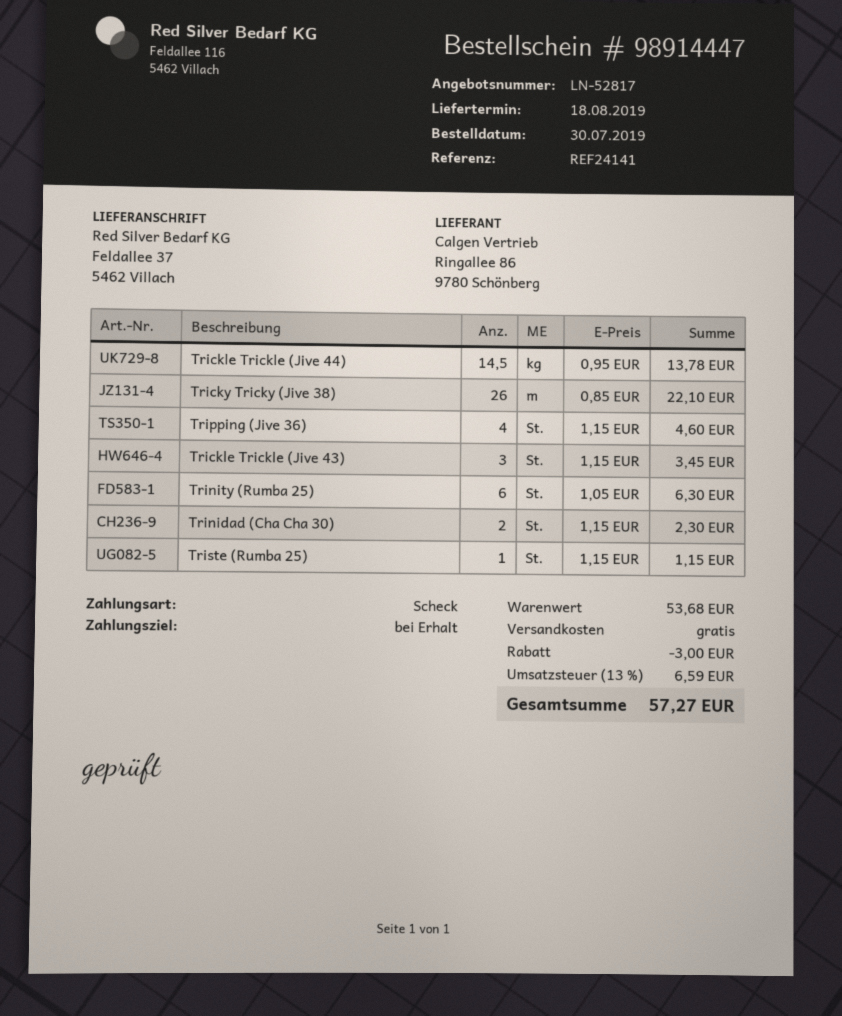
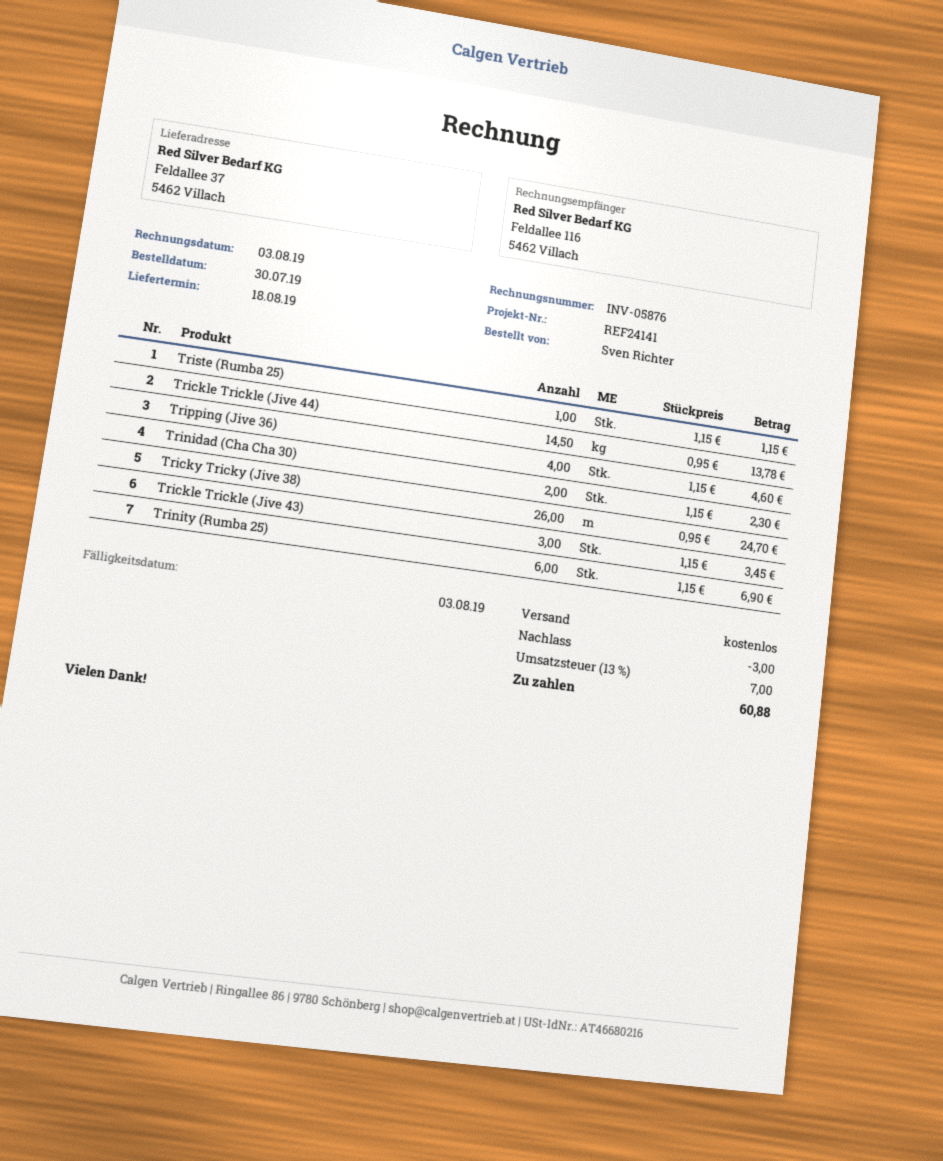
Tricky Tricky (Jive 38): 26 x 0.85 = 22.10 -> 26 x 0.95 = 24.70
Trinity (Rumba 25): 6 x 1.05 = 6.30 -> 6 x 1.15 = 6.90
tax: 13% = 6.59 -> 13% = 7.00
total: 57.27 -> 60.88

